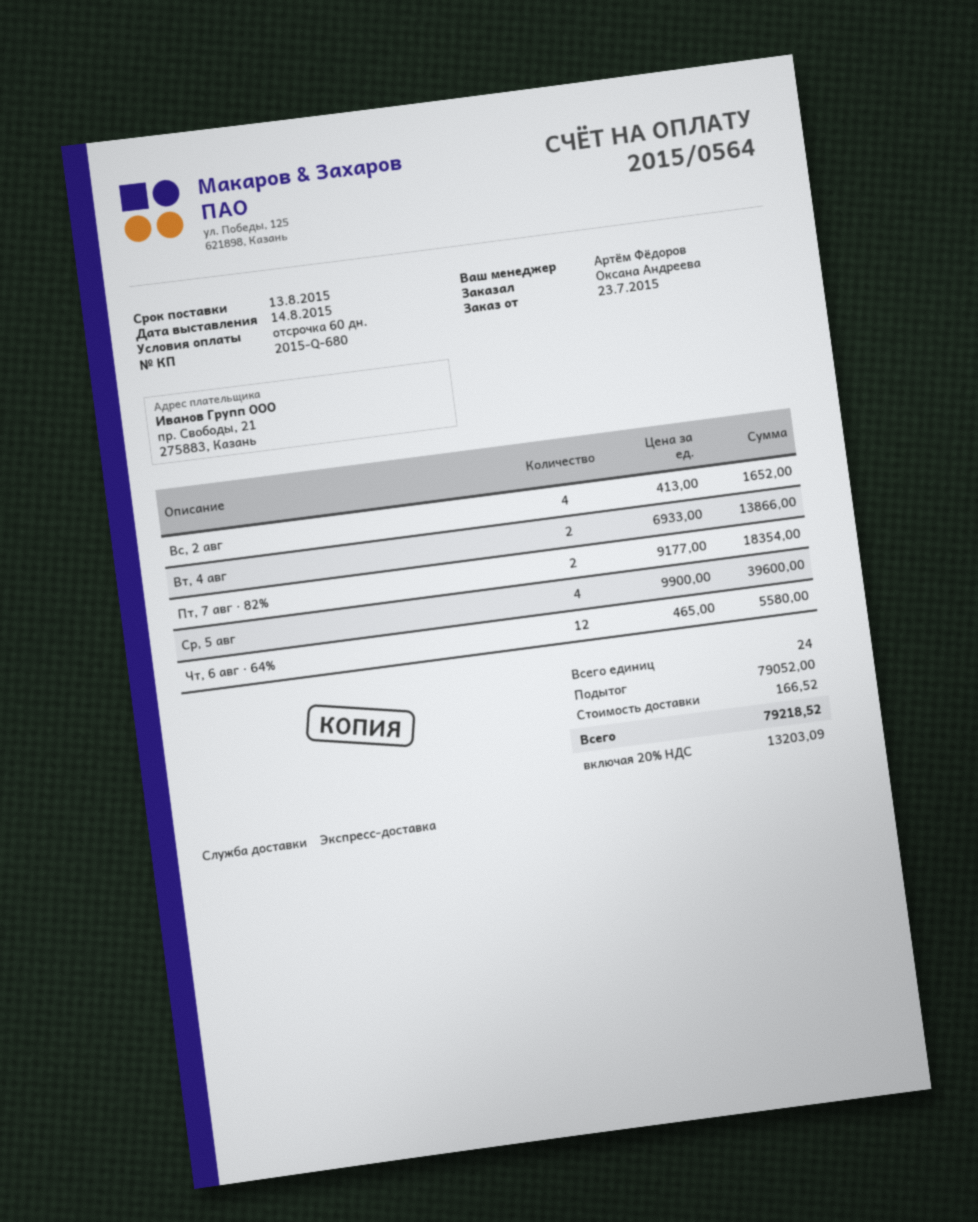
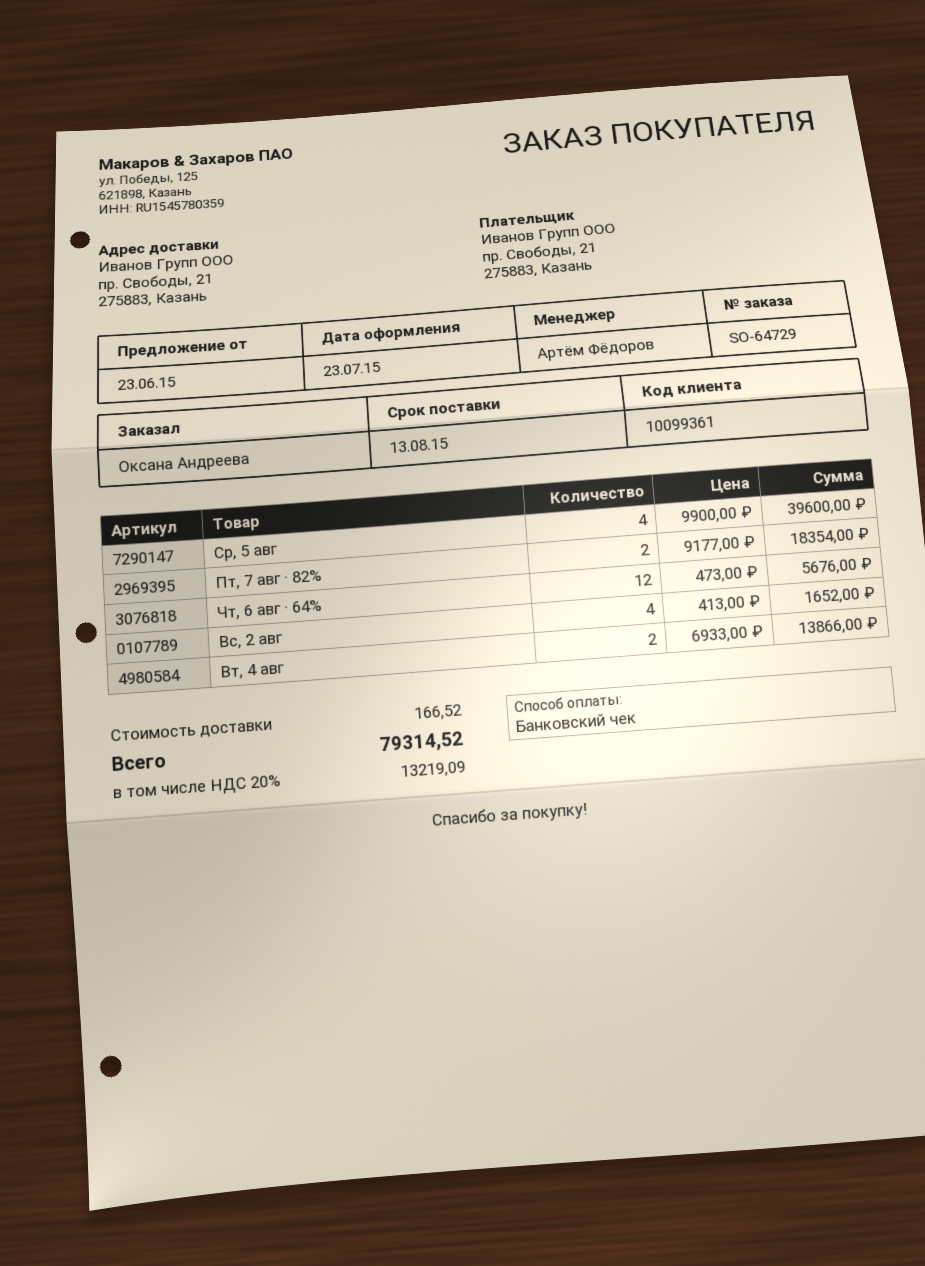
Чт, 6 авг · 64%: 12 x 465.00 = 5580.00 -> 12 x 473.00 = 5676.00
tax: 20% = 13203.09 -> 20% = 13219.09
total: 79218.52 -> 79314.52

